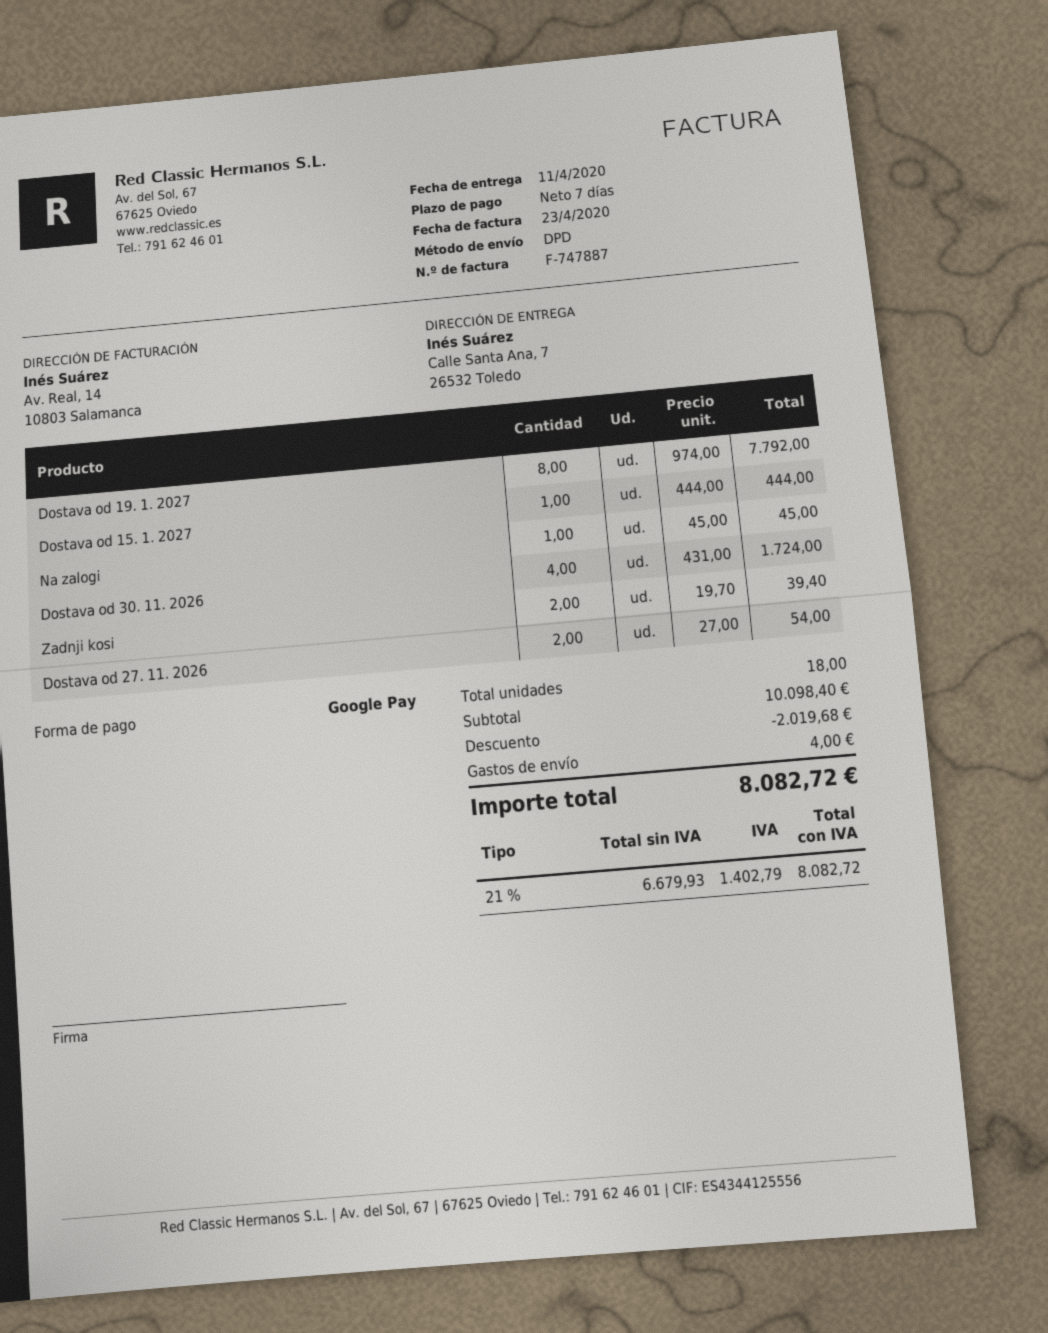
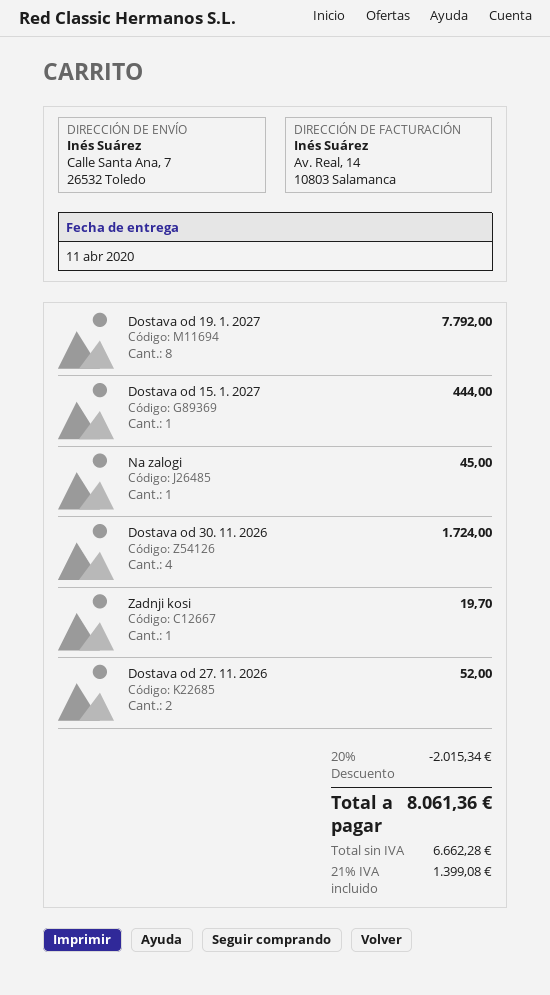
Zadnji kosi: 2 for 39.40 -> 1 for 19.70
Dostava od 27. 11. 2026: 2 for 54.00 -> 2 for 52.00
discount: 2019.68 -> 2015.34
shipping: 4.00 -> none
net: 6679.93 -> 6662.28
tax: 21% = 1402.79 -> 21% = 1399.08
total: 8082.72 -> 8061.36

